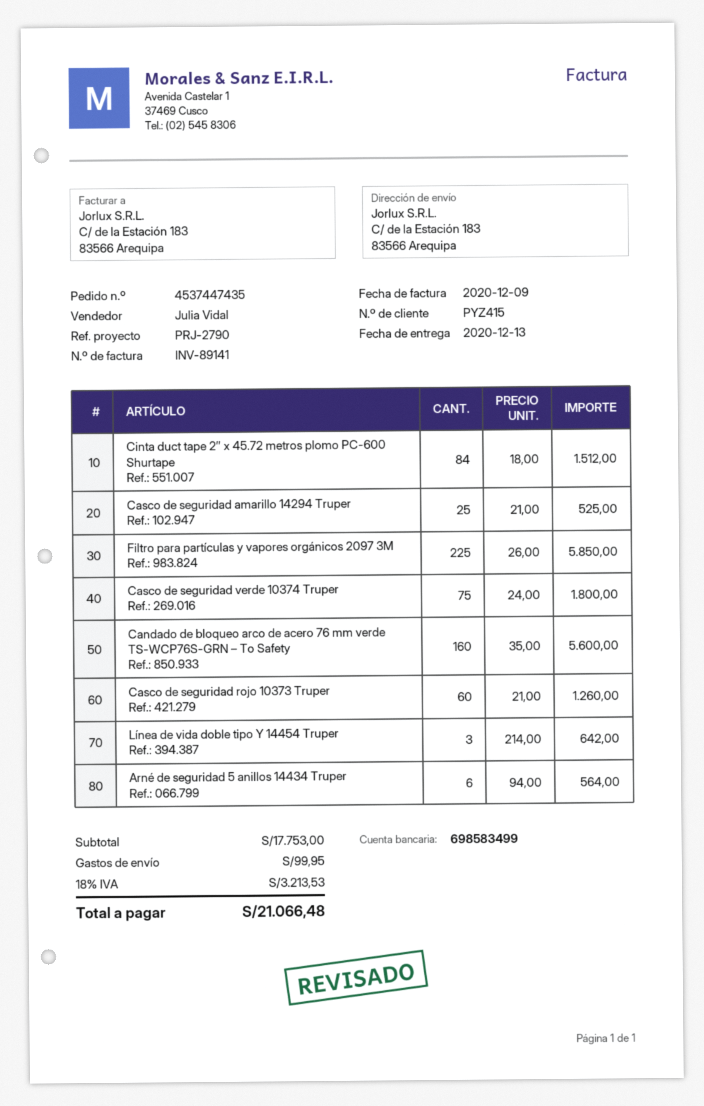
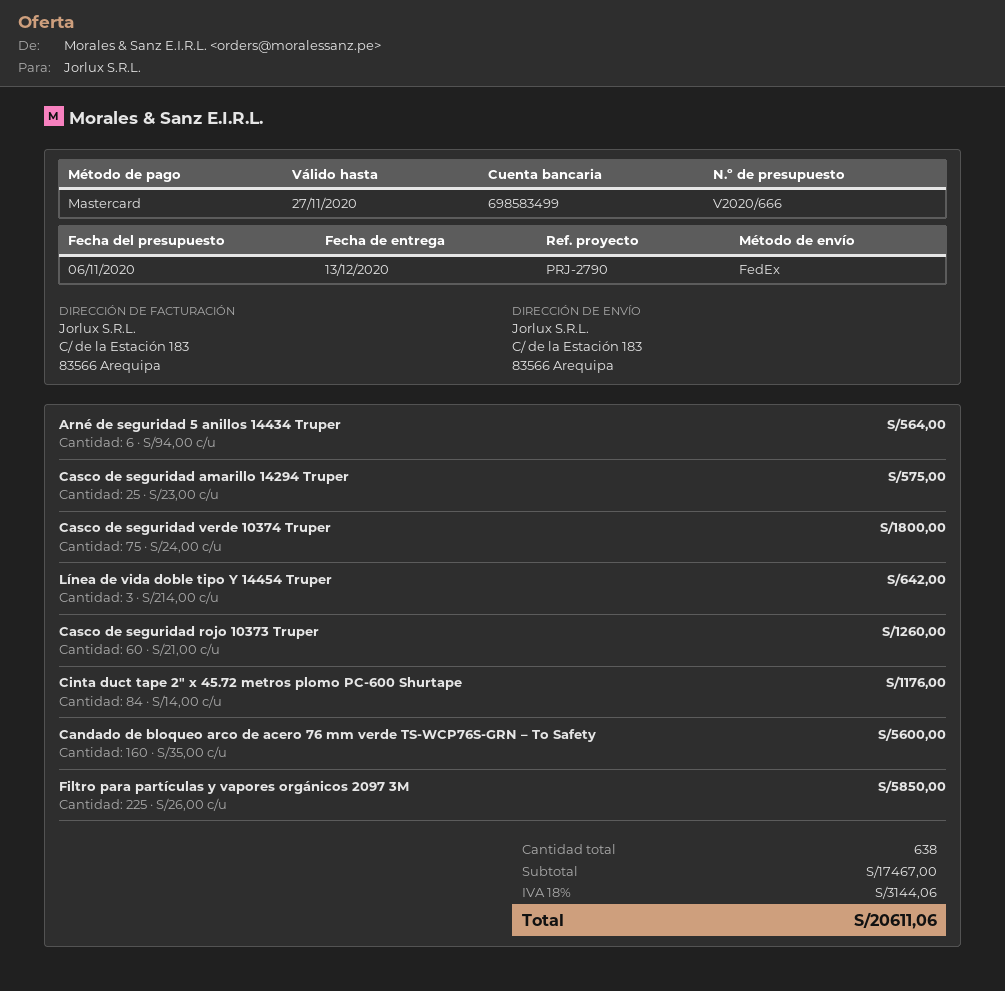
Cinta duct tape 2″ x 45.72 metros plomo PC-600 Shurtape: 84 x 18.00 = 1512.00 -> 84 x 14.00 = 1176.00
Casco de seguridad amarillo 14294 Truper: 25 x 21.00 = 525.00 -> 25 x 23.00 = 575.00
subtotal: 17753.00 -> 17467.00
shipping: 99.95 -> none
tax: 18% = 3213.53 -> 18% = 3144.06
total: 21066.48 -> 20611.06

